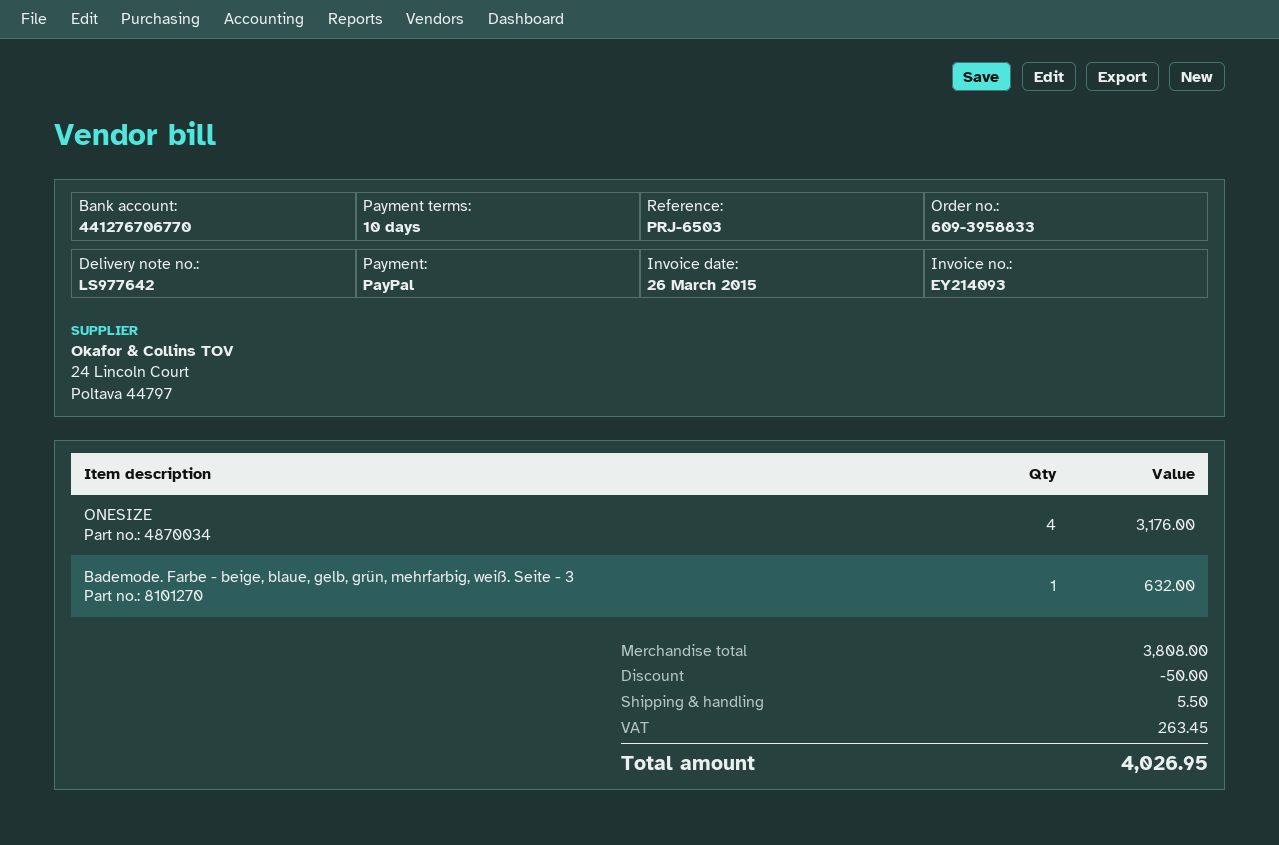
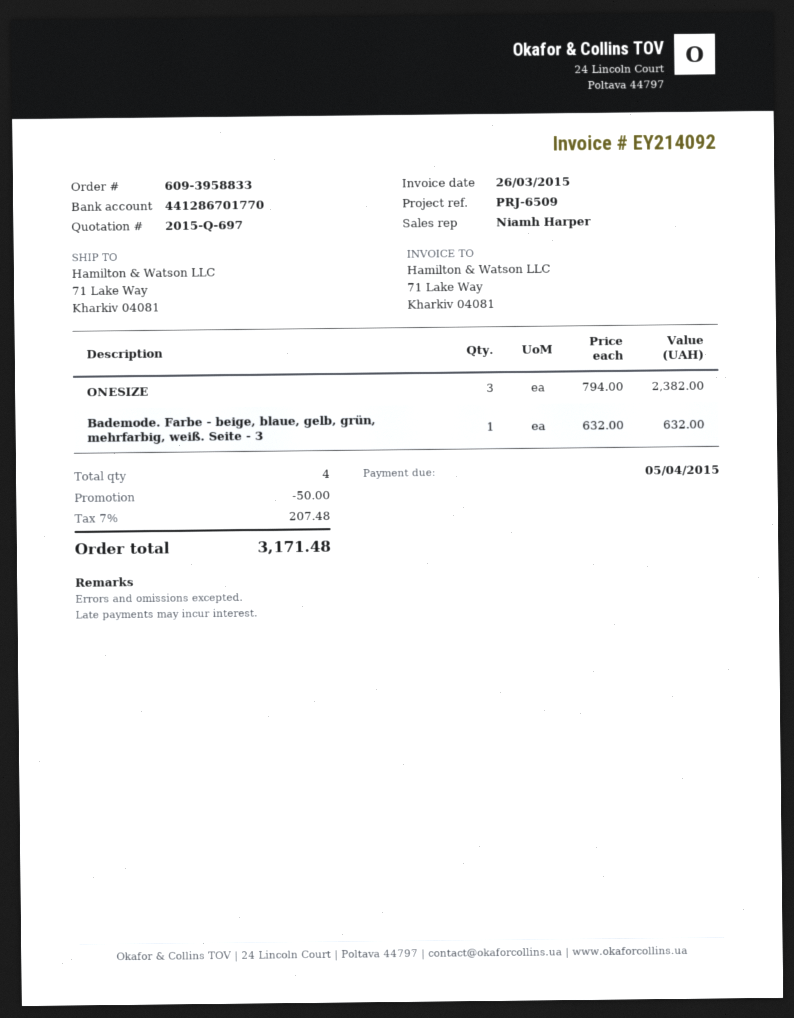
invoice number: EY214093 -> EY214092
reference: PRJ-6503 -> PRJ-6509
bank account: 441276706770 -> 441286701770
ONESIZE: 4 for 3176.00 -> 3 for 2382.00
shipping: 5.50 -> none
tax: 263.45 -> 207.48
total: 4026.95 -> 3171.48

